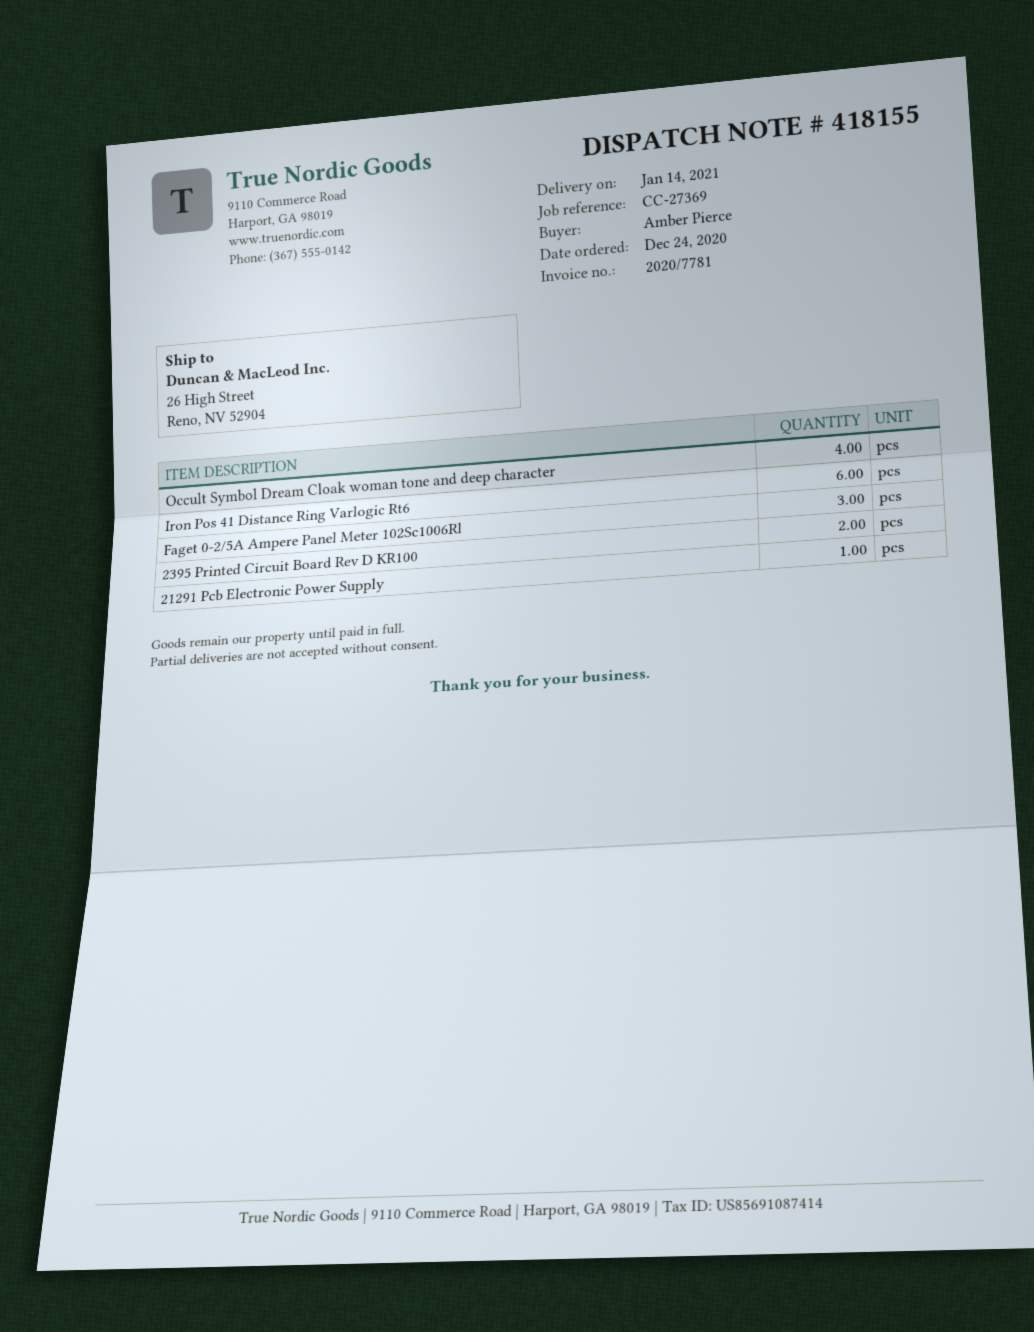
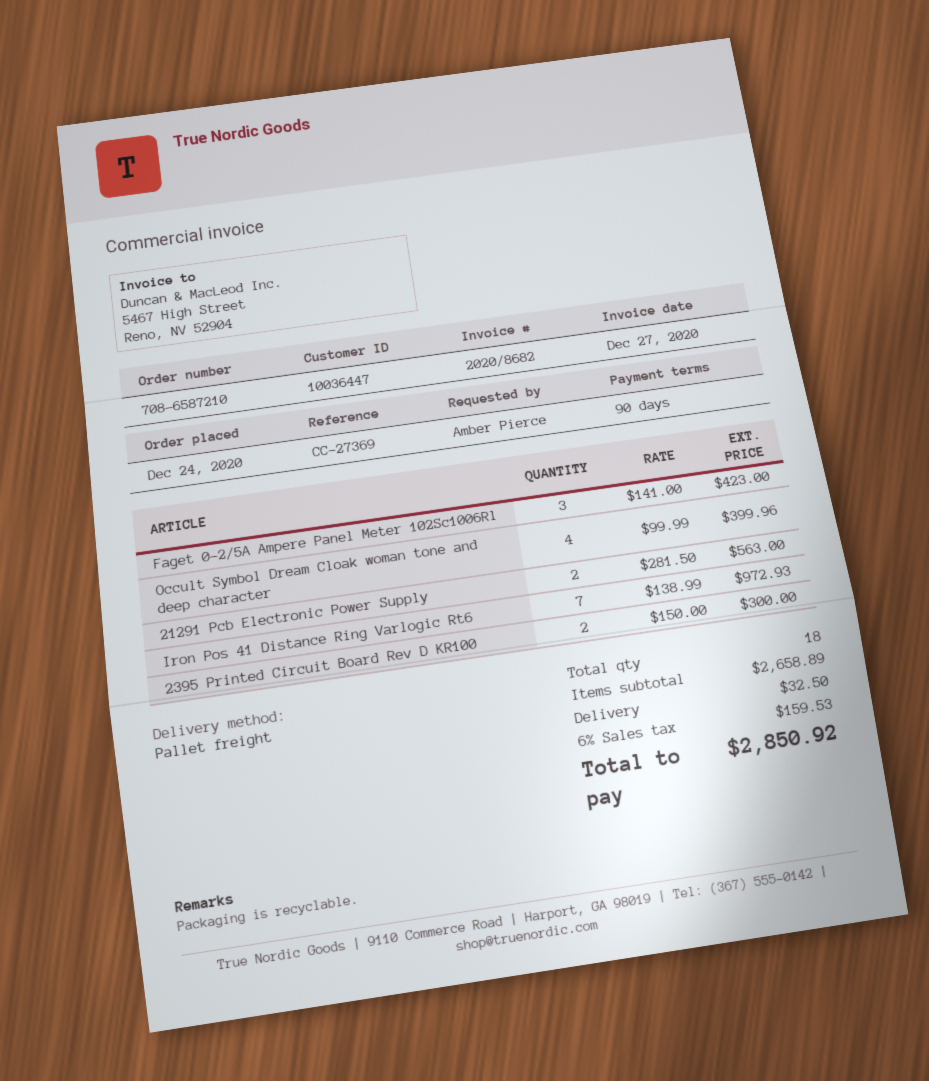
invoice number: 2020/7781 -> 2020/8682
Iron Pos 41 Distance Ring Varlogic Rt6: 6 -> 7
21291 Pcb Electronic Power Supply: 1 -> 2

